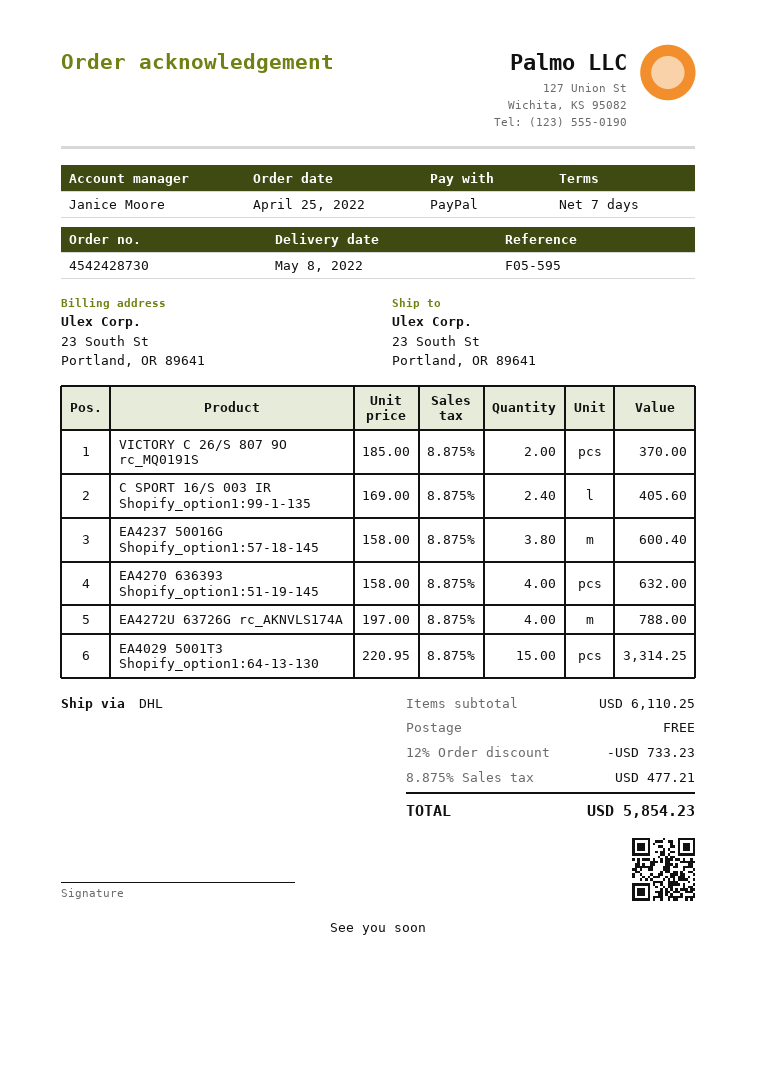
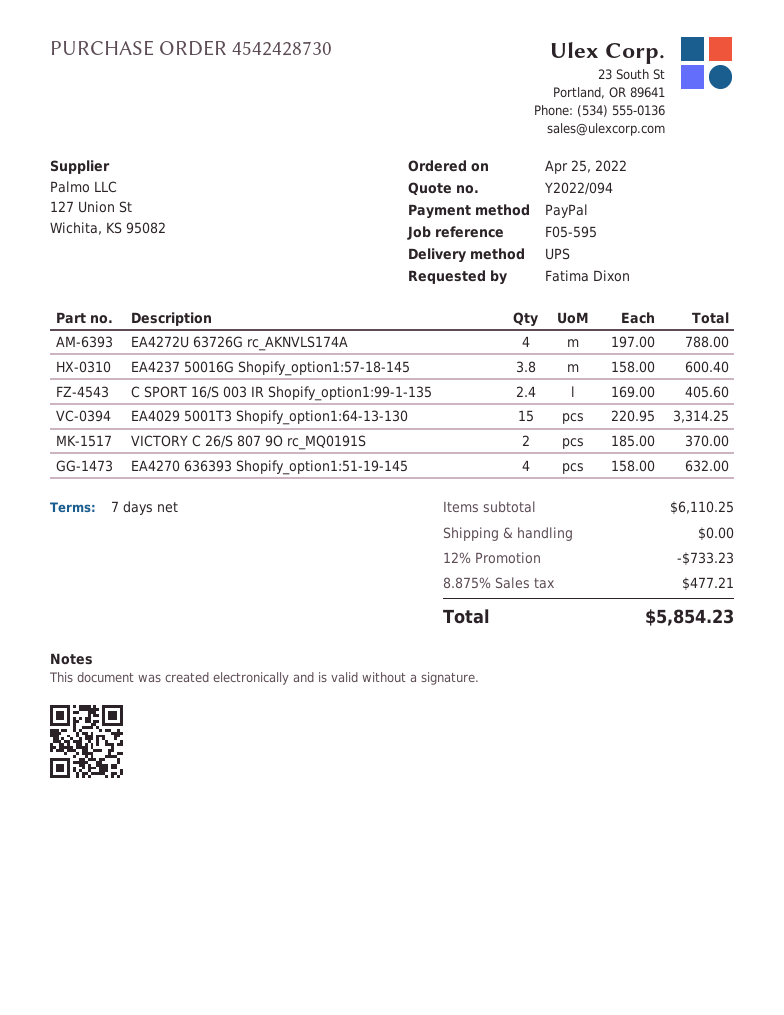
shipping method: DHL -> UPS

